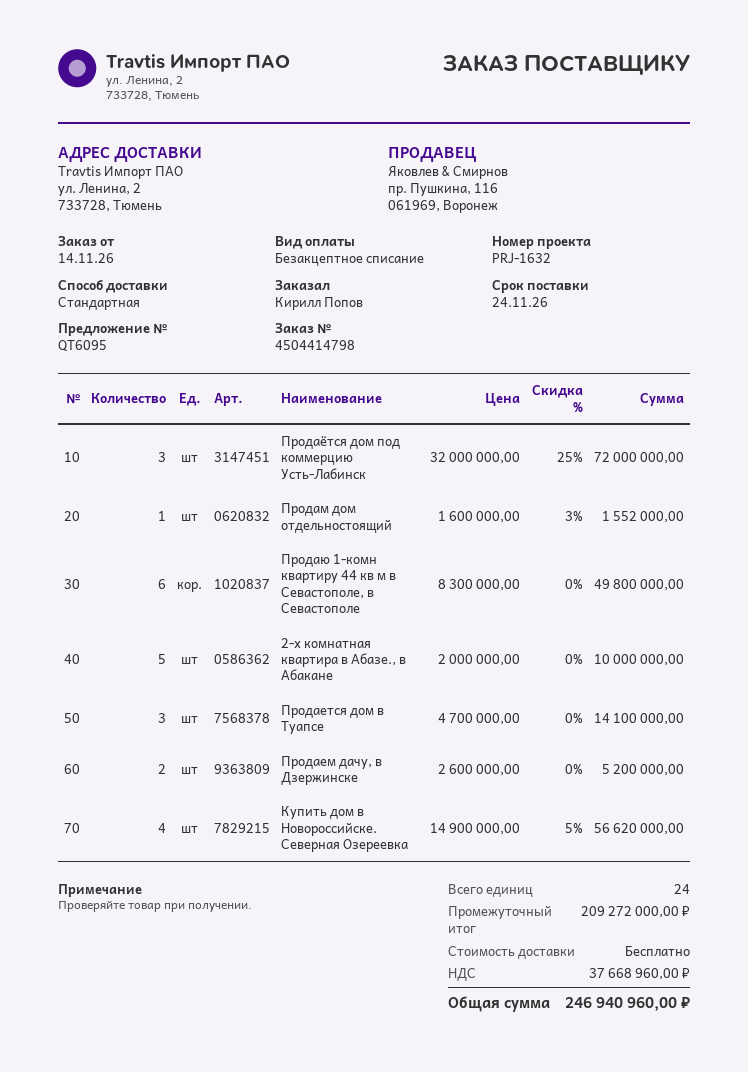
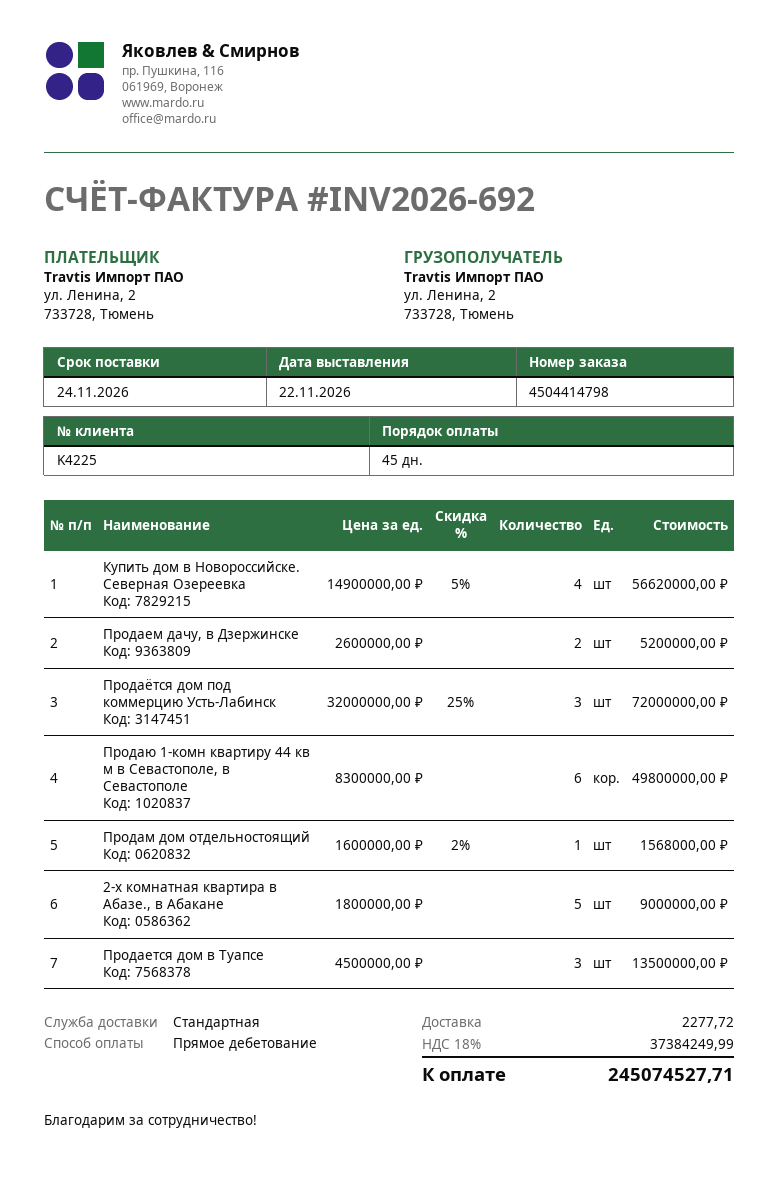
Продам дом отдельностоящий: 1 x 1600000.00 - 3% = 1552000.00 -> 1 x 1600000.00 - 2% = 1568000.00
2-х комнатная квартира в Абазе., в Абакане: 5 x 2000000.00 = 10000000.00 -> 5 x 1800000.00 = 9000000.00
Продается дом в Туапсе: 3 x 4700000.00 = 14100000.00 -> 3 x 4500000.00 = 13500000.00
shipping: 0.00 -> 2277.72
tax: 37668960.00 -> 37384249.99
total: 246940960.00 -> 245074527.71

